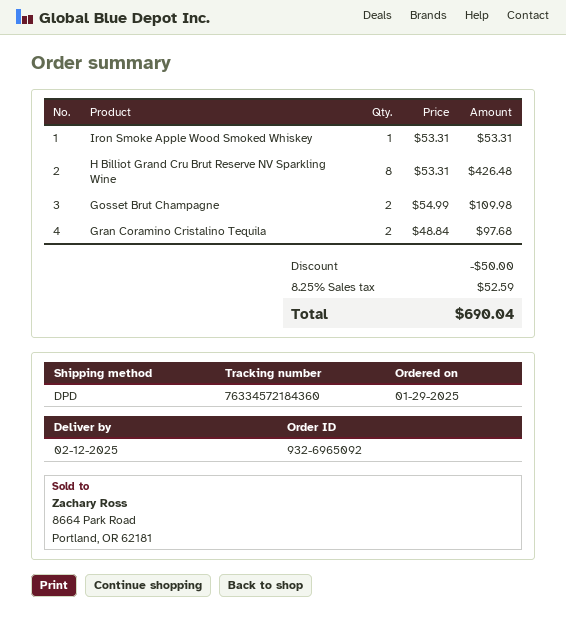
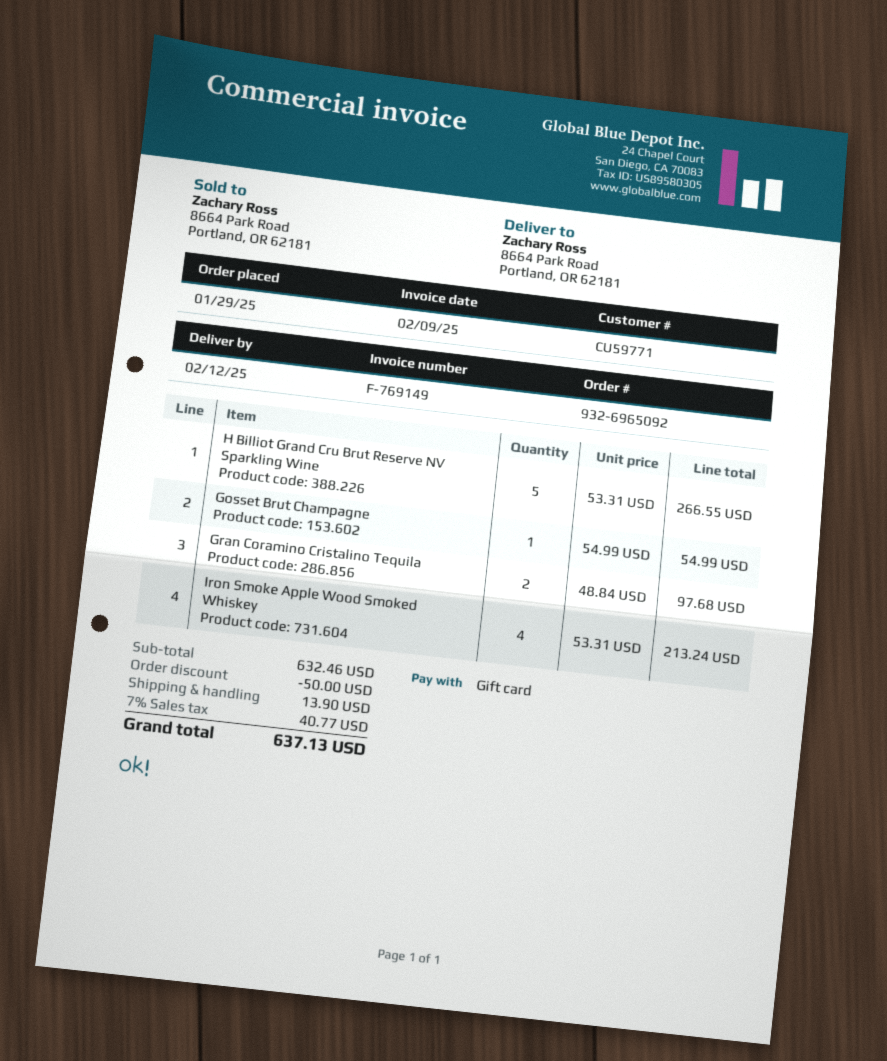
Iron Smoke Apple Wood Smoked Whiskey: 1 x 53.31 = 53.31 -> 4 x 53.31 = 213.24
H Billiot Grand Cru Brut Reserve NV Sparkling Wine: 8 x 53.31 = 426.48 -> 5 x 53.31 = 266.55
Gosset Brut Champagne: 2 x 54.99 = 109.98 -> 1 x 54.99 = 54.99
shipping: none -> 13.90
tax: 8.25% = 52.59 -> 7% = 40.77
total: 690.04 -> 637.13

